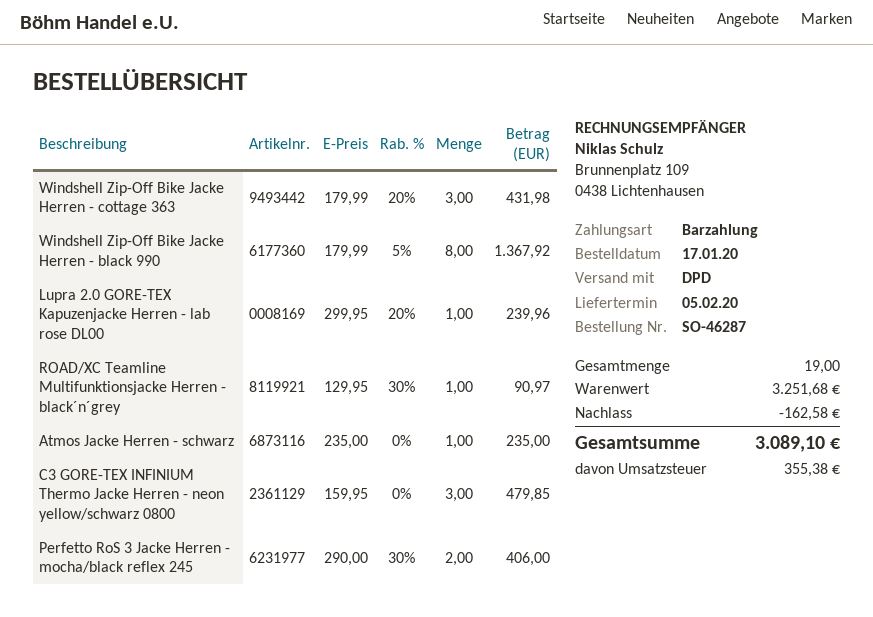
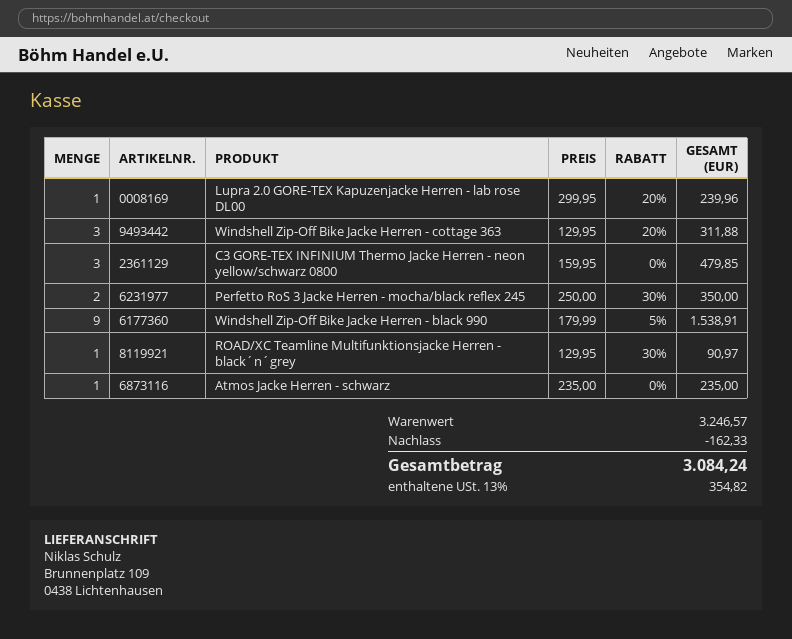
Windshell Zip-Off Bike Jacke Herren - cottage 363: 3 x 179.99 - 20% = 431.98 -> 3 x 129.95 - 20% = 311.88
Windshell Zip-Off Bike Jacke Herren - black 990: 8 x 179.99 - 5% = 1367.92 -> 9 x 179.99 - 5% = 1538.91
Perfetto RoS 3 Jacke Herren - mocha/black reflex 245: 2 x 290.00 - 30% = 406.00 -> 2 x 250.00 - 30% = 350.00
subtotal: 3251.68 -> 3246.57
discount: 162.58 -> 162.33
tax: 355.38 -> 354.82
total: 3089.10 -> 3084.24

